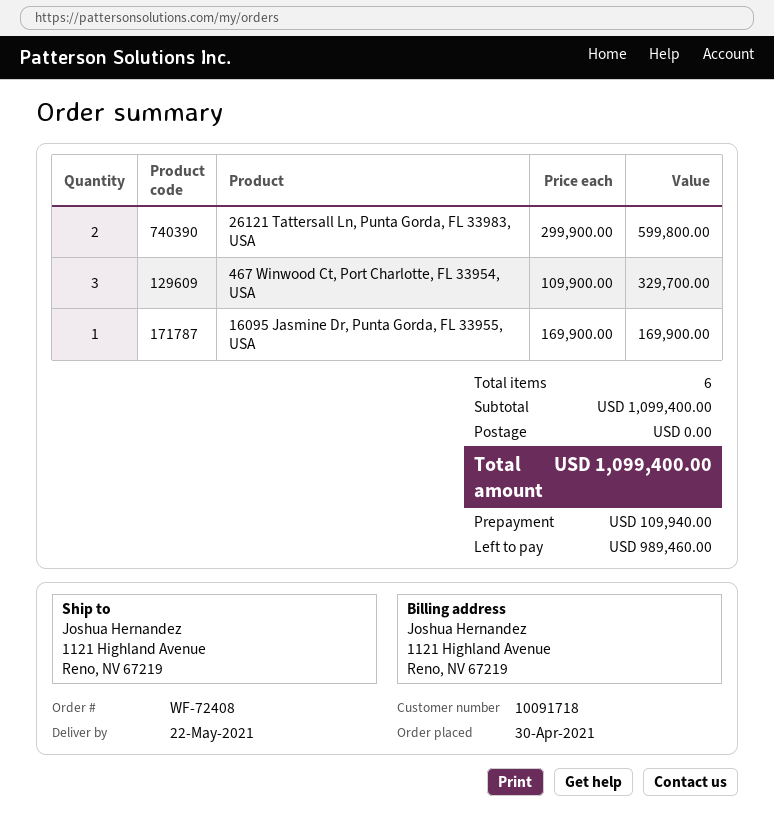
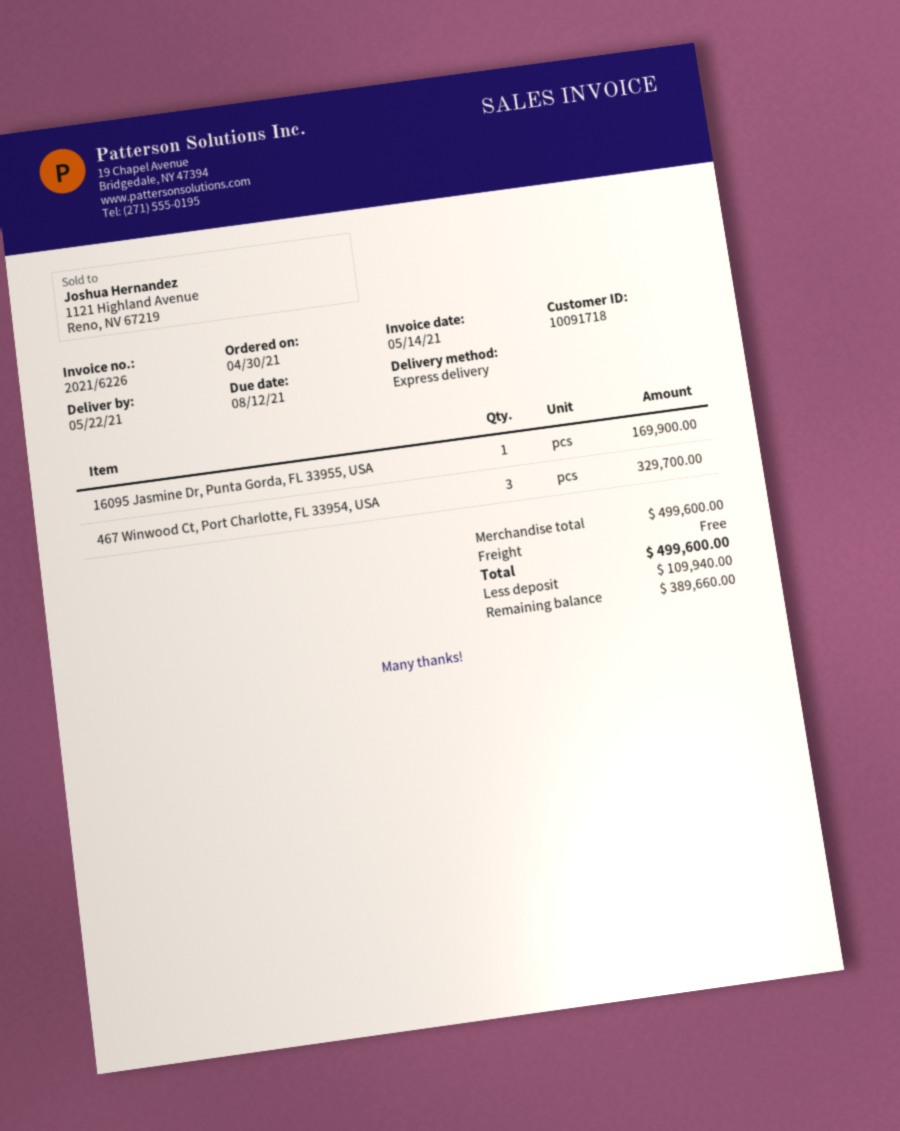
26121 Tattersall Ln, Punta Gorda, FL 33983, USA: 2 for 599800.00 -> none
subtotal: 1099400.00 -> 499600.00
total: 1099400.00 -> 499600.00
balance: 989460.00 -> 389660.00

